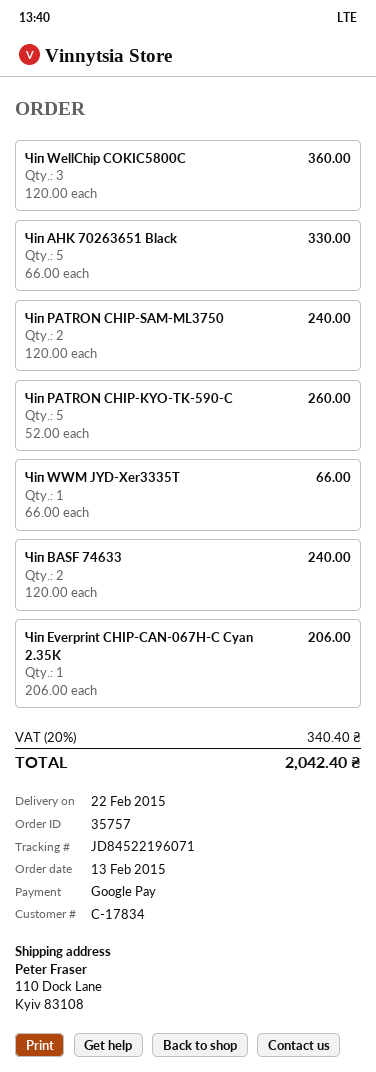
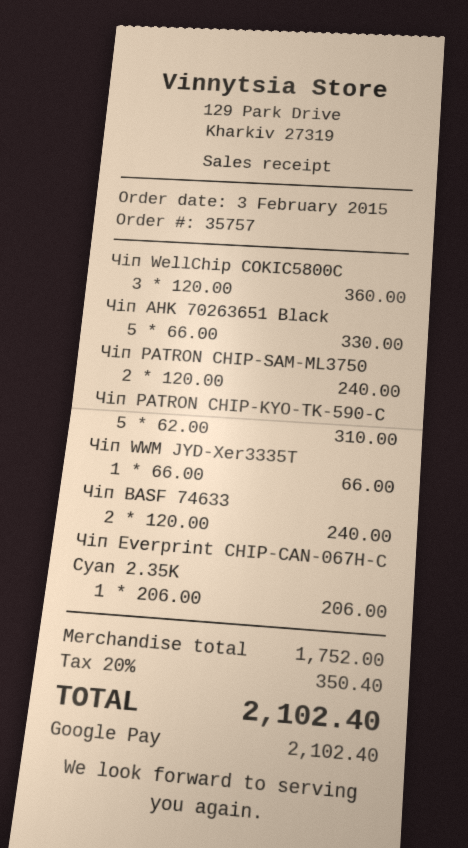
order date: 2015-02-13 -> 2015-02-03
Чіп PATRON CHIP-KYO-TK-590-C: 5 x 52.00 = 260.00 -> 5 x 62.00 = 310.00
tax: 20% = 340.40 -> 20% = 350.40
total: 2042.40 -> 2102.40

